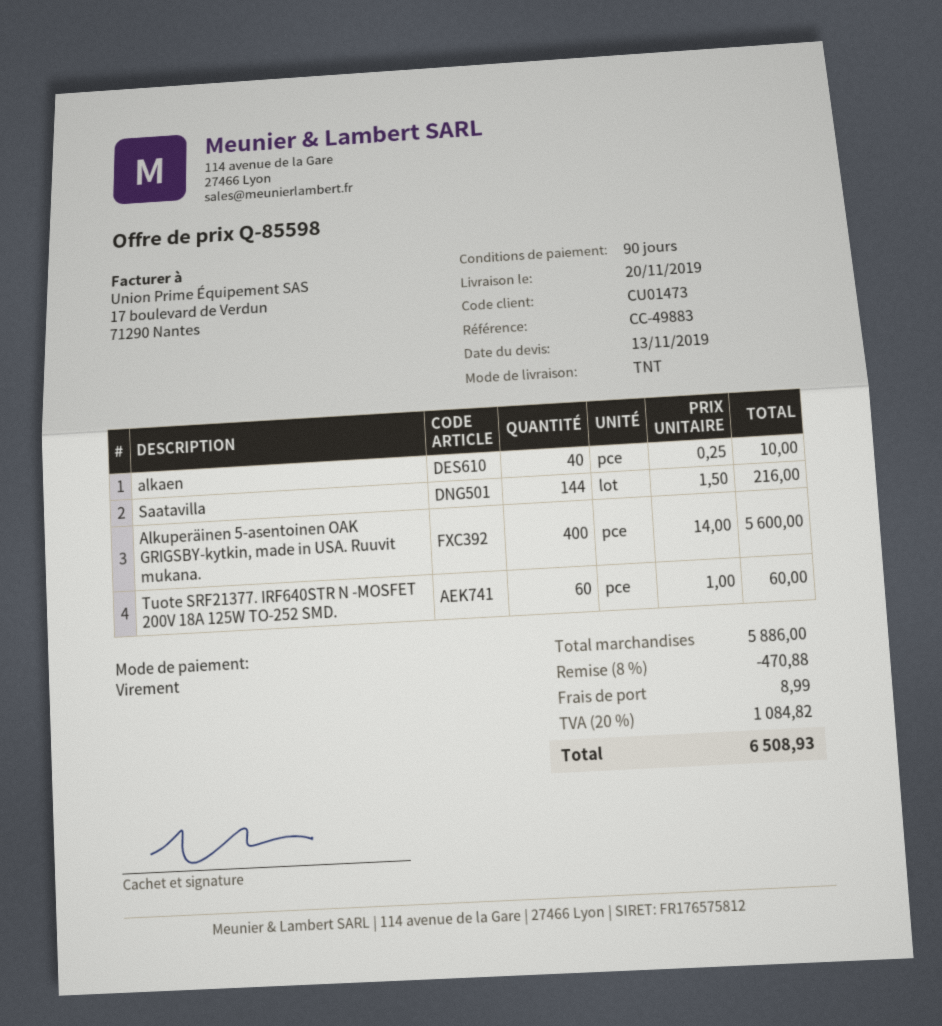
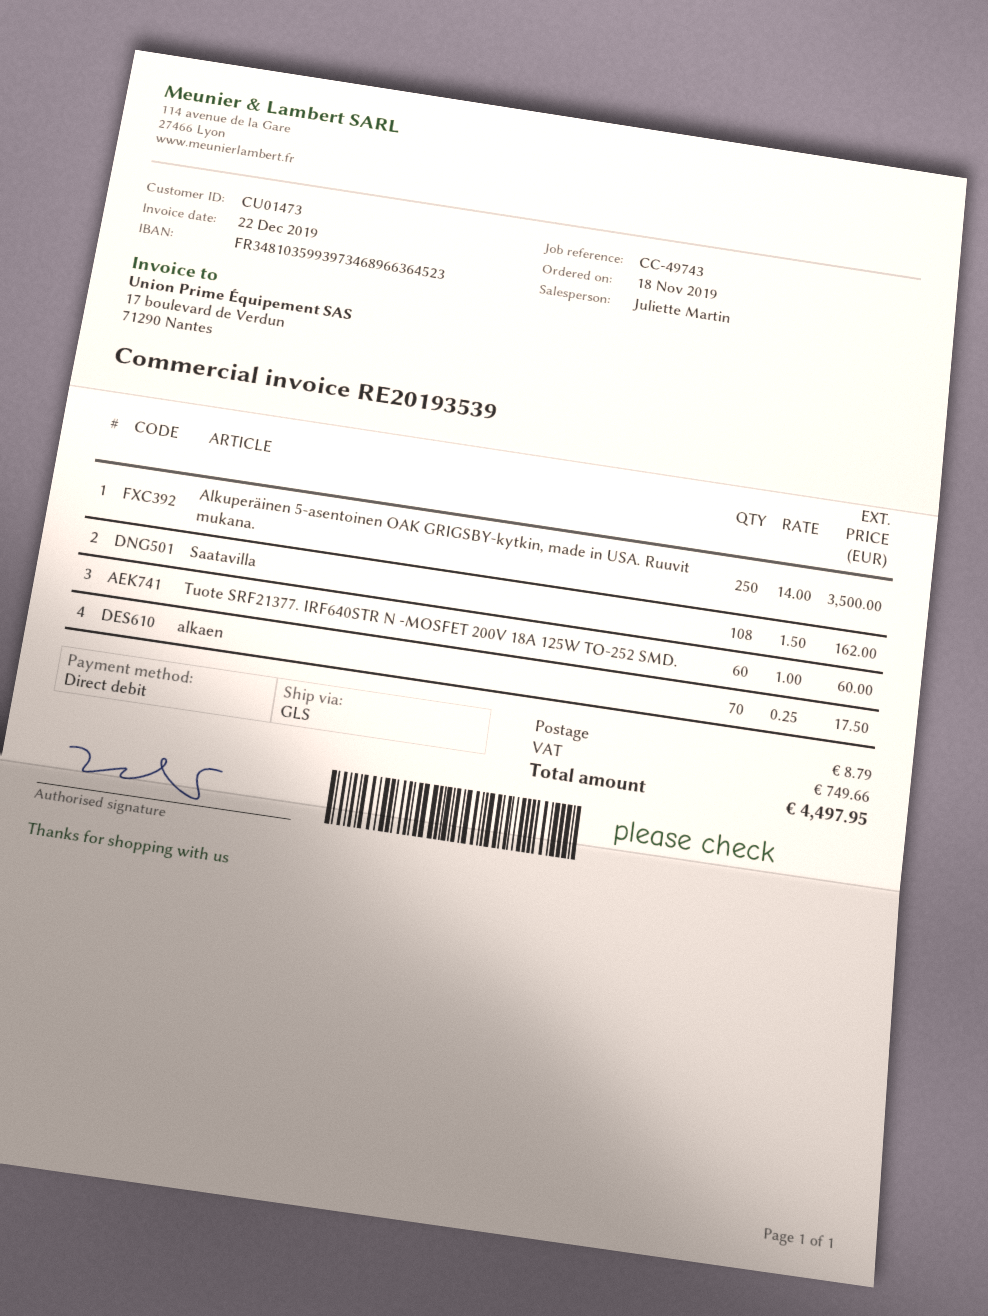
reference: CC-49883 -> CC-49743
payment method: bank transfer -> direct debit
shipping method: TNT -> GLS
alkaen: 40 x 0.25 = 10.00 -> 70 x 0.25 = 17.50
Saatavilla: 144 x 1.50 = 216.00 -> 108 x 1.50 = 162.00
Alkuperäinen 5-asentoinen OAK GRIGSBY-kytkin, made in USA. Ruuvit mukana.: 400 x 14.00 = 5600.00 -> 250 x 14.00 = 3500.00
discount: 8% = 470.88 -> none
shipping: 8.99 -> 8.79
tax: 1084.82 -> 749.66
total: 6508.93 -> 4497.95

